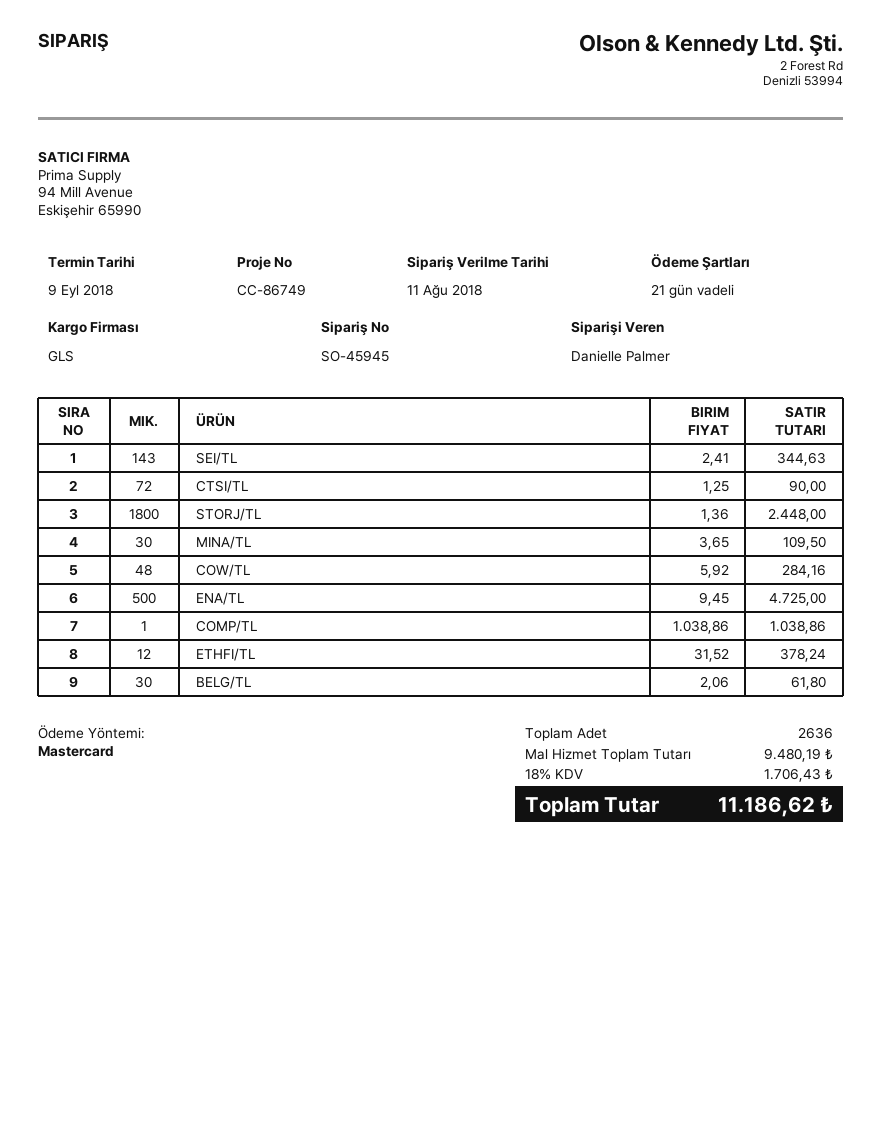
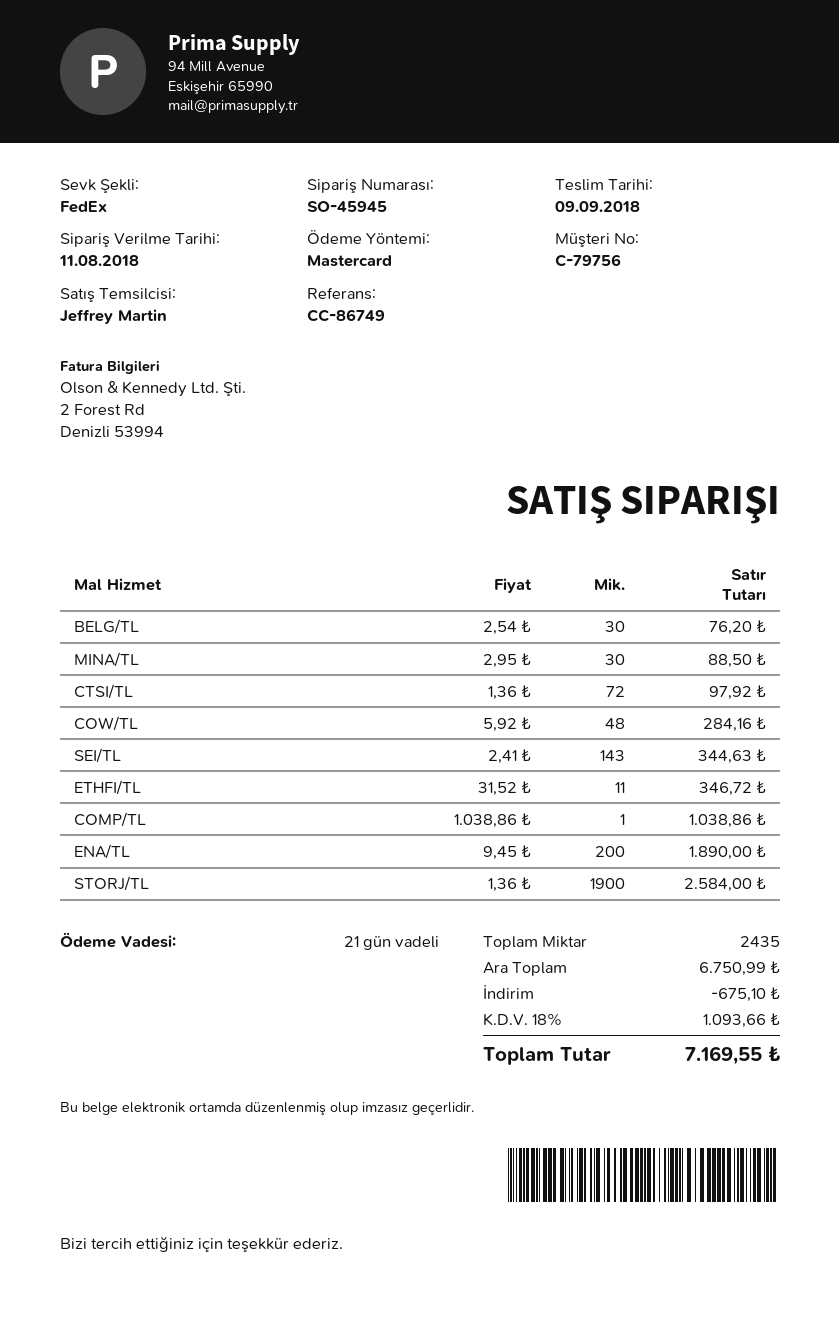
shipping method: GLS -> FedEx
CTSI/TL: 72 x 1.25 = 90.00 -> 72 x 1.36 = 97.92
STORJ/TL: 1800 x 1.36 = 2448.00 -> 1900 x 1.36 = 2584.00
MINA/TL: 30 x 3.65 = 109.50 -> 30 x 2.95 = 88.50
ENA/TL: 500 x 9.45 = 4725.00 -> 200 x 9.45 = 1890.00
ETHFI/TL: 12 x 31.52 = 378.24 -> 11 x 31.52 = 346.72
BELG/TL: 30 x 2.06 = 61.80 -> 30 x 2.54 = 76.20
total quantity: 2636 -> 2435
subtotal: 9480.19 -> 6750.99
discount: none -> 675.10
tax: 18% = 1706.43 -> 18% = 1093.66
total: 11186.62 -> 7169.55

